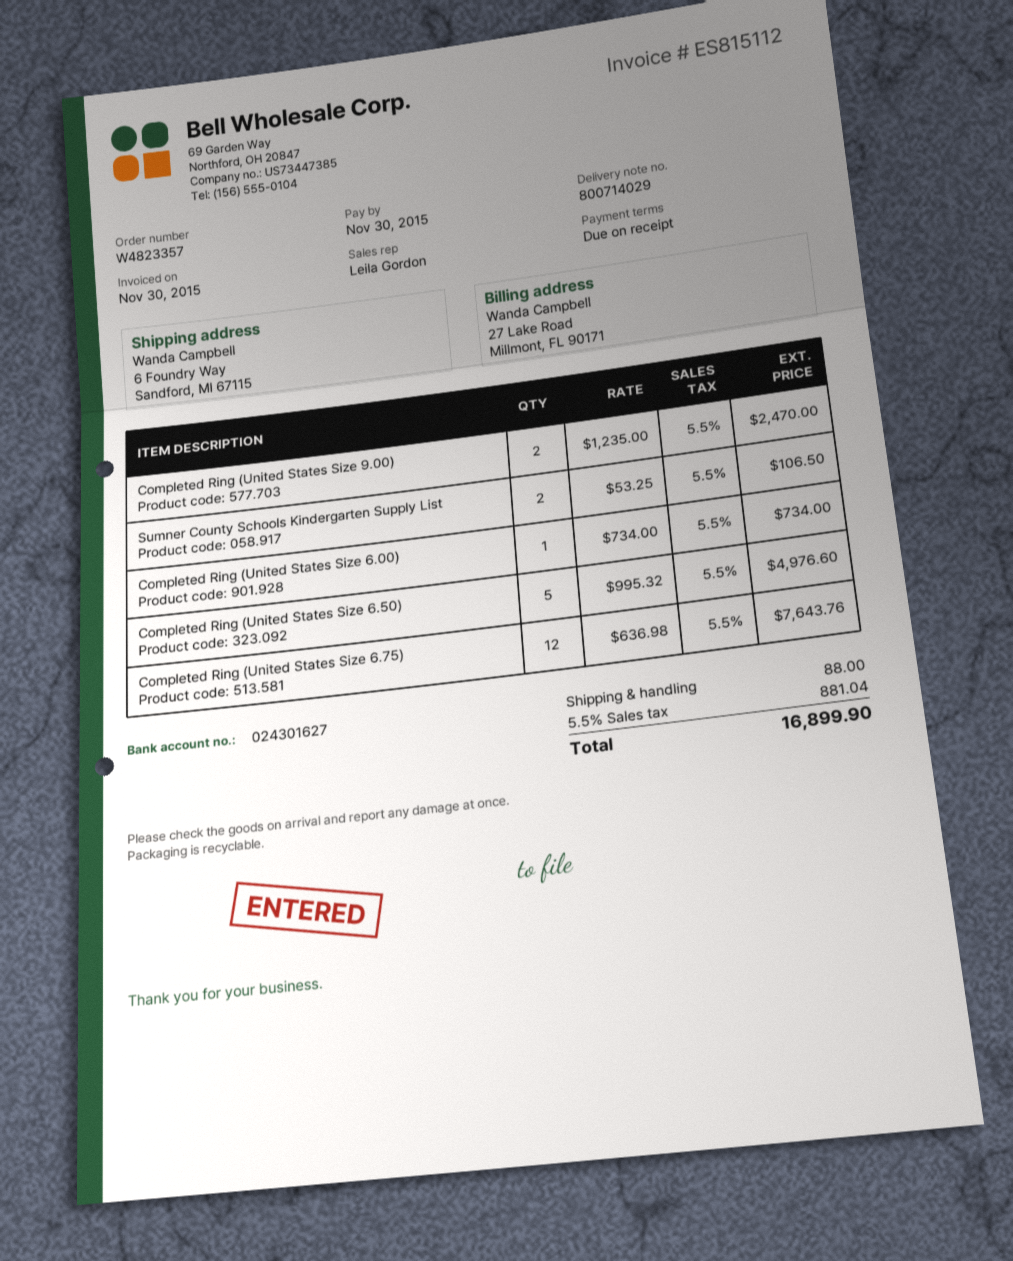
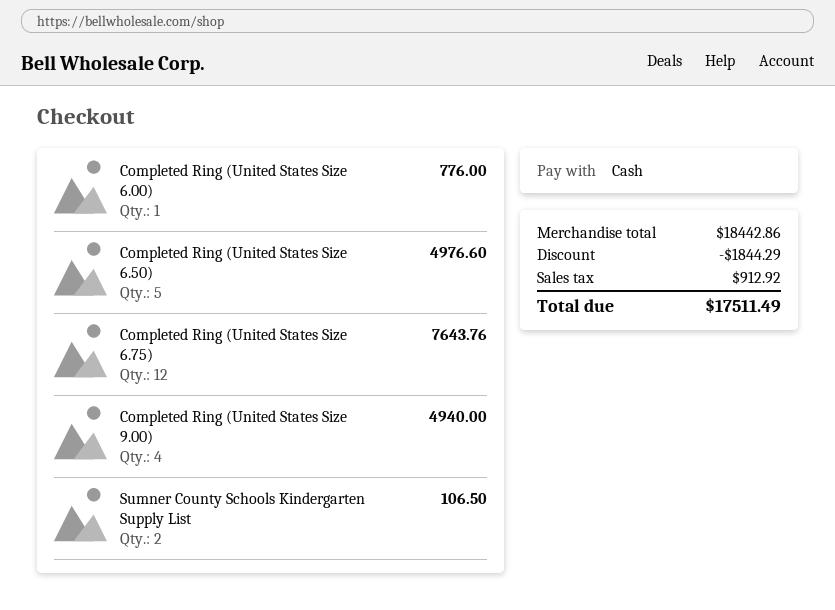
Completed Ring (United States Size 9.00): 2 for 2470.00 -> 4 for 4940.00
Completed Ring (United States Size 6.00): 1 for 734.00 -> 1 for 776.00
discount: none -> 1844.29
shipping: 88.00 -> none
tax: 881.04 -> 912.92
total: 16899.90 -> 17511.49

